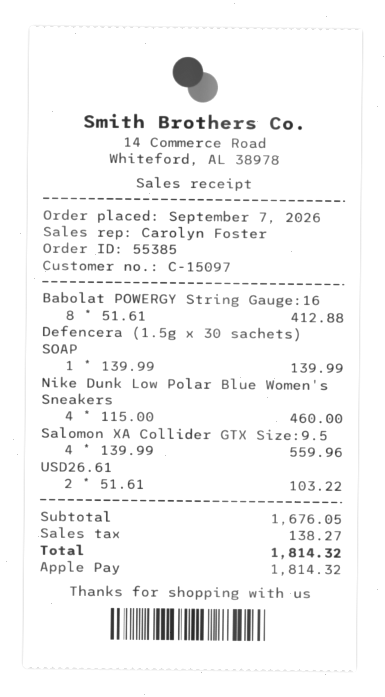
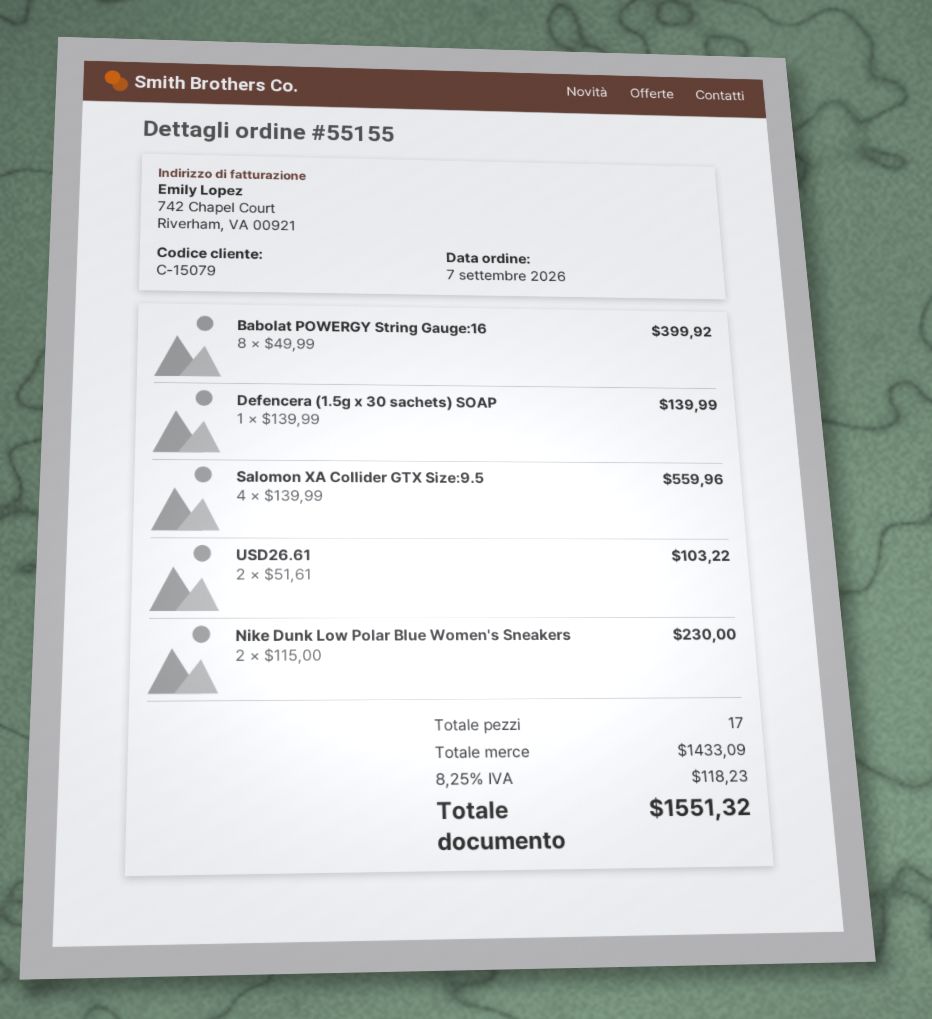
order number: 55385 -> 55155
customer number: C-15097 -> C-15079
Babolat POWERGY String Gauge:16: 8 x 51.61 = 412.88 -> 8 x 49.99 = 399.92
Nike Dunk Low Polar Blue Women's Sneakers: 4 x 115.00 = 460.00 -> 2 x 115.00 = 230.00
subtotal: 1676.05 -> 1433.09
tax: 138.27 -> 118.23
total: 1814.32 -> 1551.32

